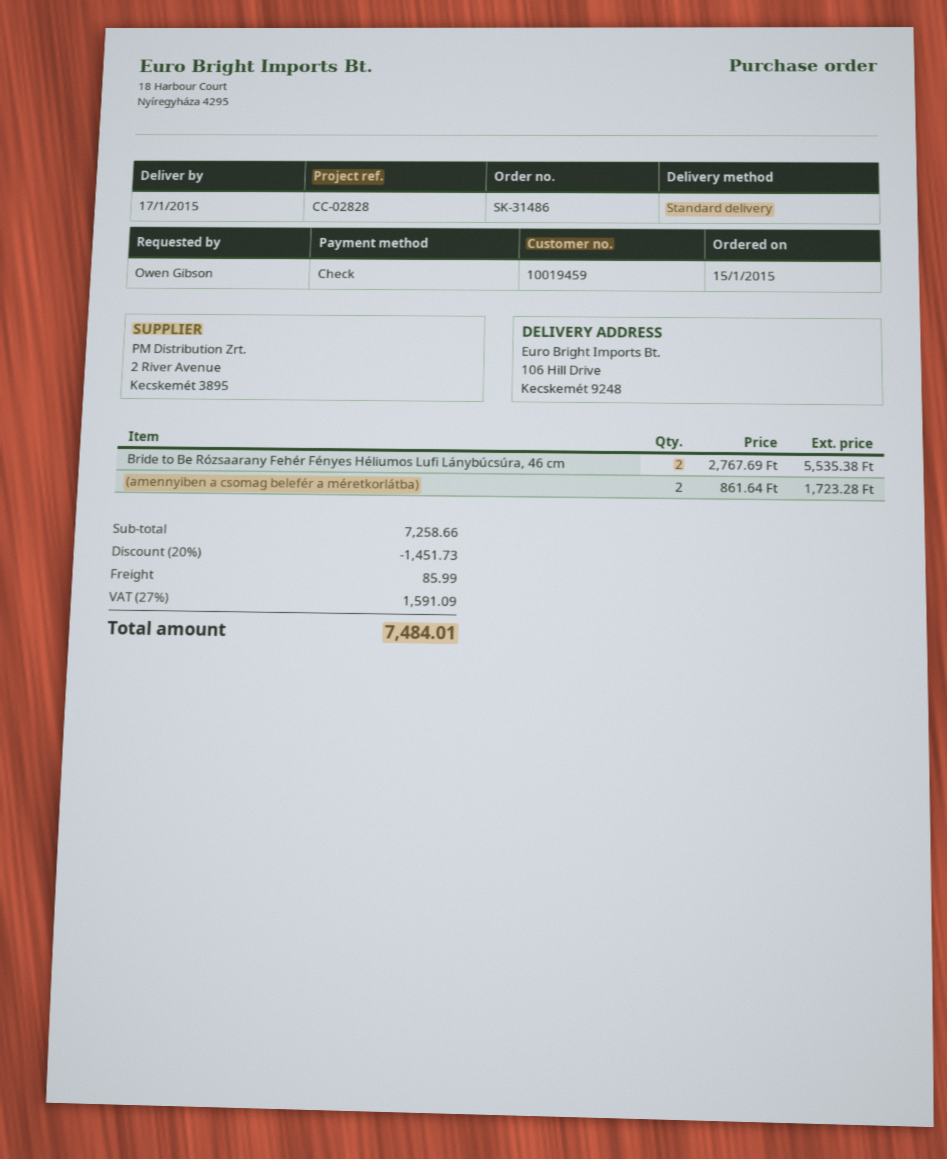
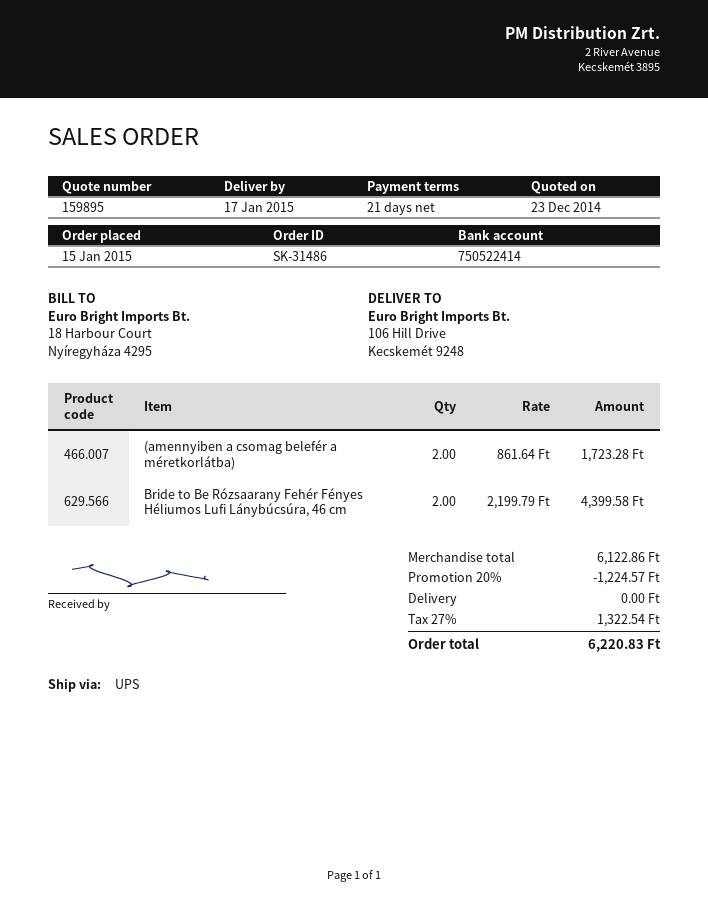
shipping method: standard -> UPS
Bride to Be Rózsaarany Fehér Fényes Héliumos Lufi Lánybúcsúra, 46 cm: 2 x 2767.69 = 5535.38 -> 2 x 2199.79 = 4399.58
subtotal: 7258.66 -> 6122.86
discount: 20% = 1451.73 -> 20% = 1224.57
shipping: 85.99 -> 0.00
tax: 27% = 1591.09 -> 27% = 1322.54
total: 7484.01 -> 6220.83

